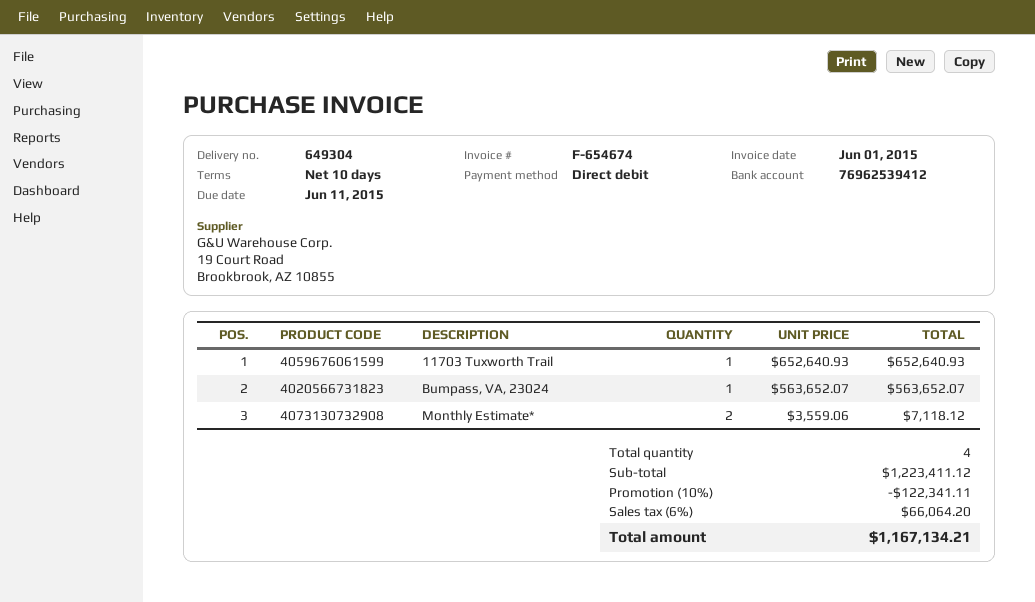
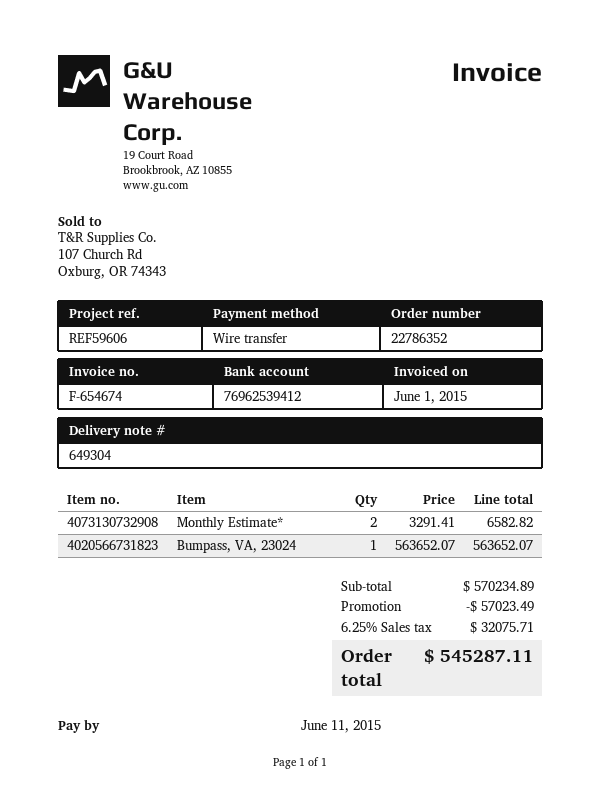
payment method: direct debit -> bank transfer
11703 Tuxworth Trail: 1 x 652640.93 = 652640.93 -> none
Monthly Estimate*: 2 x 3559.06 = 7118.12 -> 2 x 3291.41 = 6582.82
subtotal: 1223411.12 -> 570234.89
discount: 122341.11 -> 57023.49
tax: 6% = 66064.20 -> 6.25% = 32075.71
total: 1167134.21 -> 545287.11

